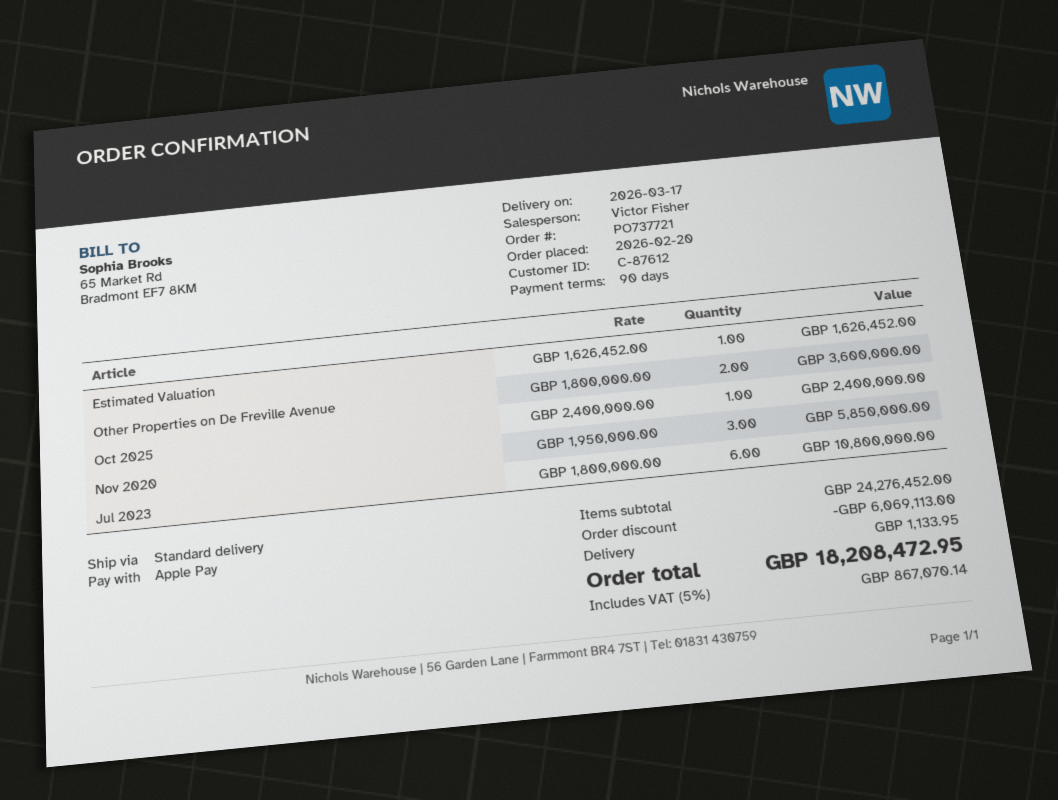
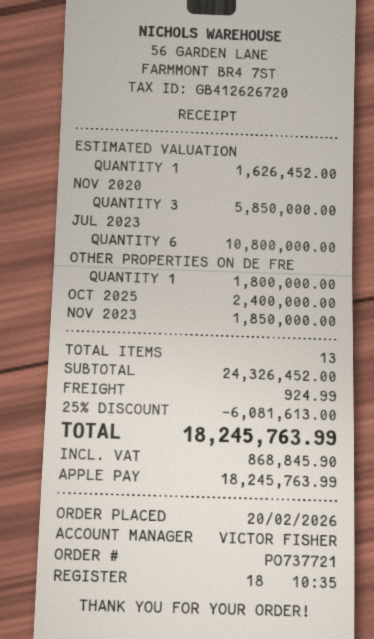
Other Properties on De Freville Avenue: 2 for 3600000.00 -> 1 for 1800000.00
NOV 2023: none -> 1 for 1850000.00
subtotal: 24276452.00 -> 24326452.00
discount: 6069113.00 -> 6081613.00
shipping: 1133.95 -> 924.99
tax: 867070.14 -> 868845.90
total: 18208472.95 -> 18245763.99

